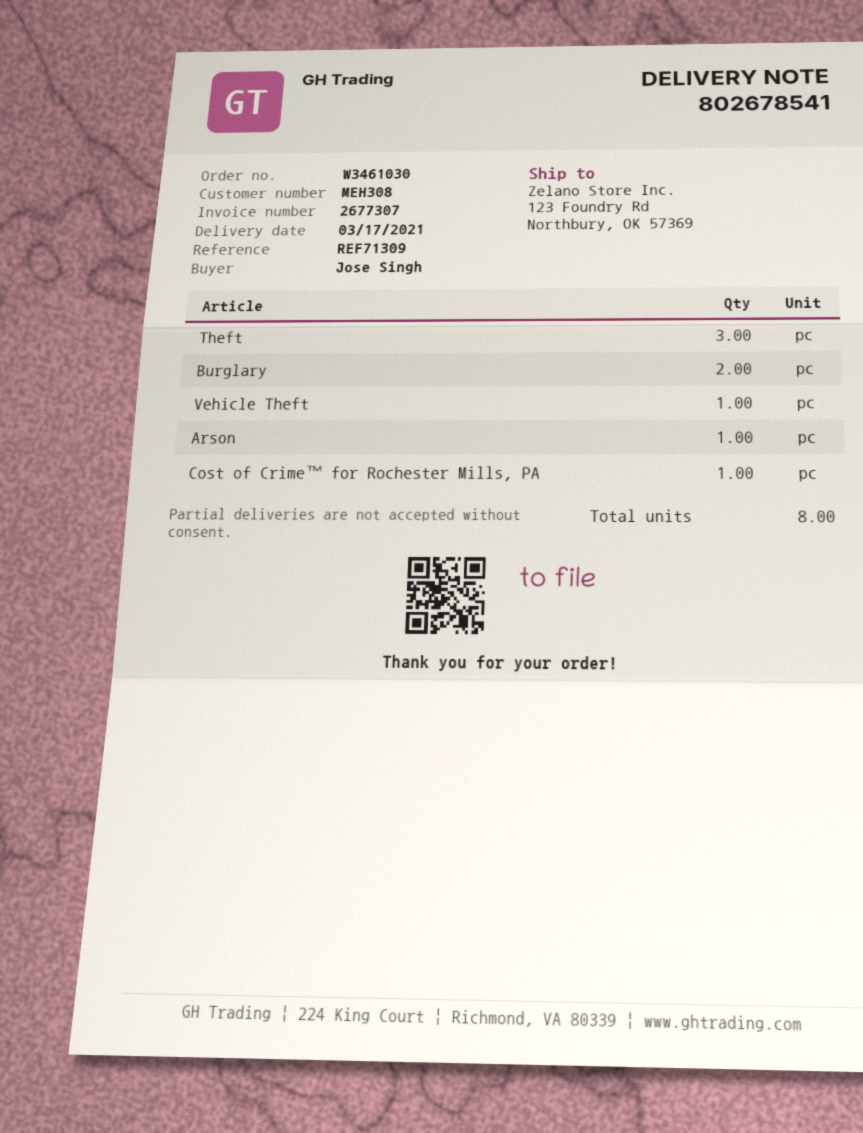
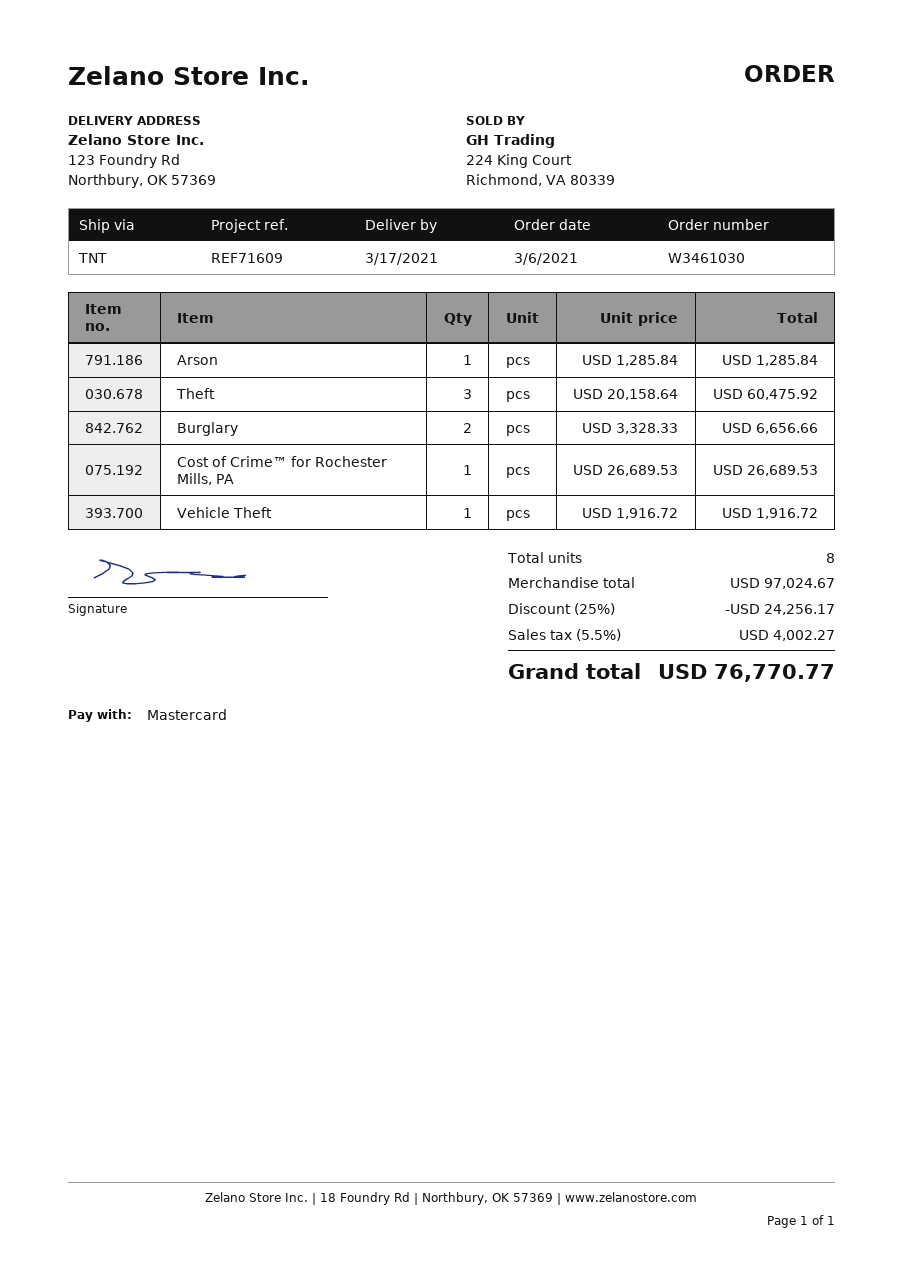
reference: REF71309 -> REF71609

